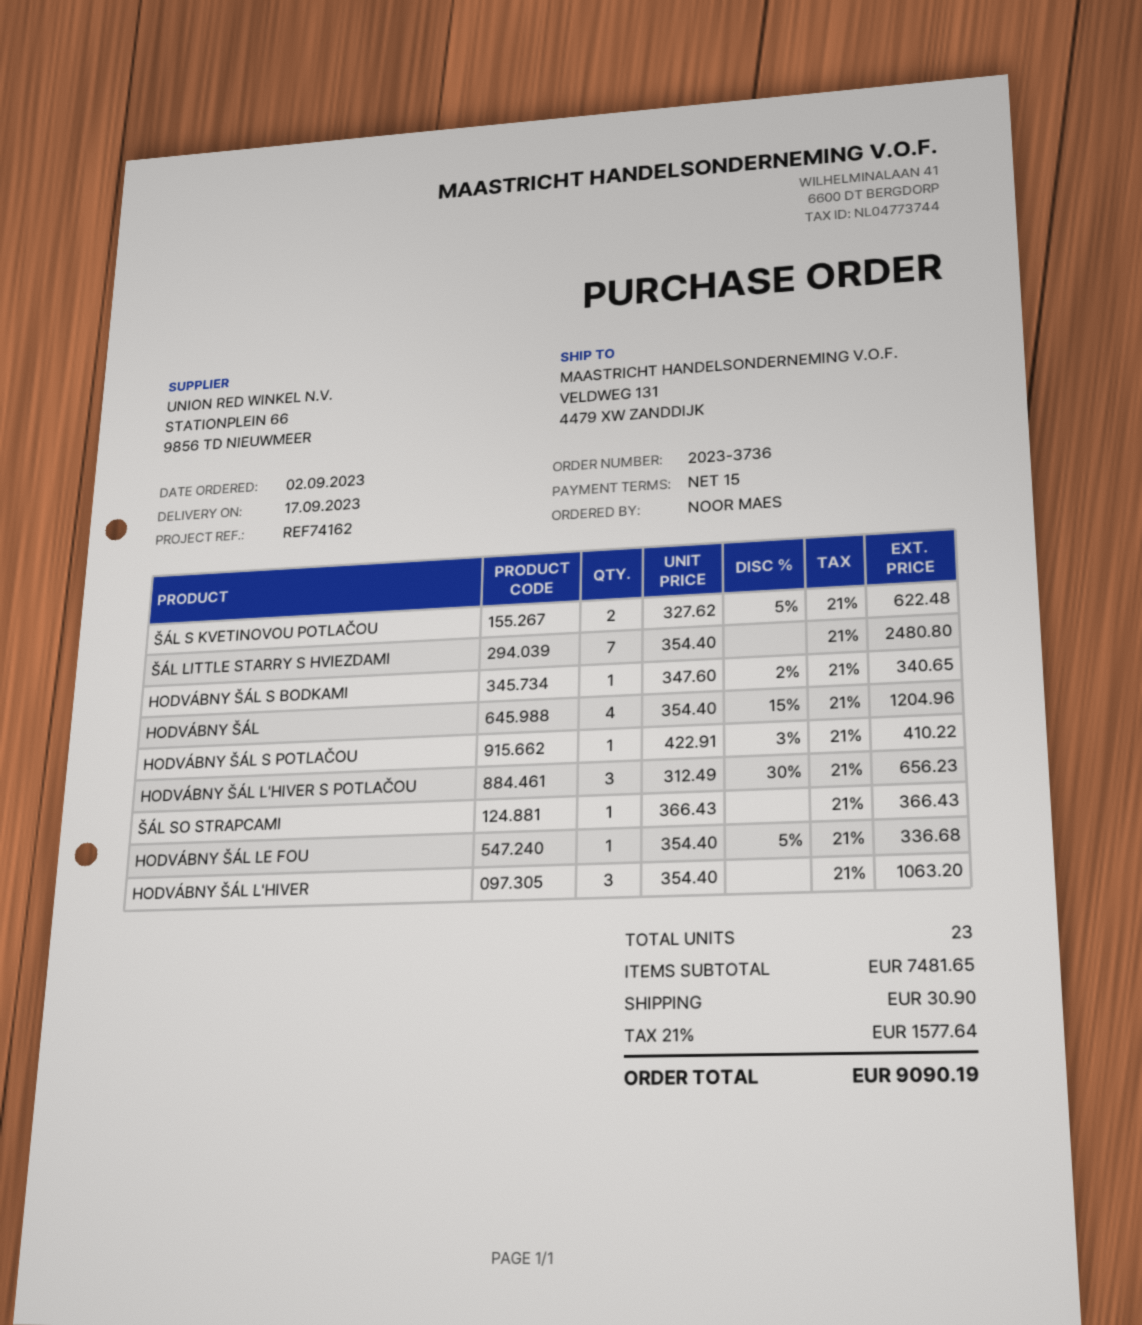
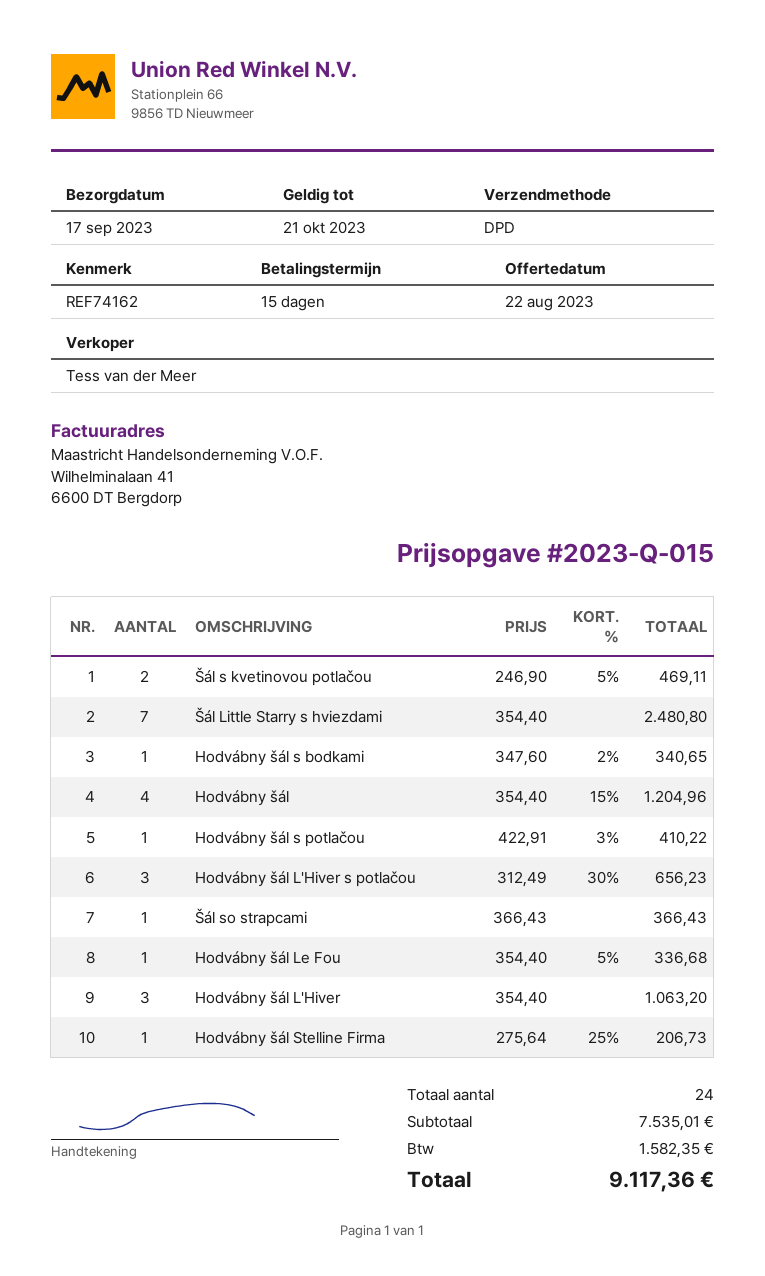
ŠÁL S KVETINOVOU POTLAČOU: 2 x 327.62 - 5% = 622.48 -> 2 x 246.90 - 5% = 469.11
Hodvábny šál Stelline Firma: none -> 1 x 275.64 - 25% = 206.73
total quantity: 23 -> 24
subtotal: 7481.65 -> 7535.01
shipping: 30.90 -> none
tax: 1577.64 -> 1582.35
total: 9090.19 -> 9117.36

